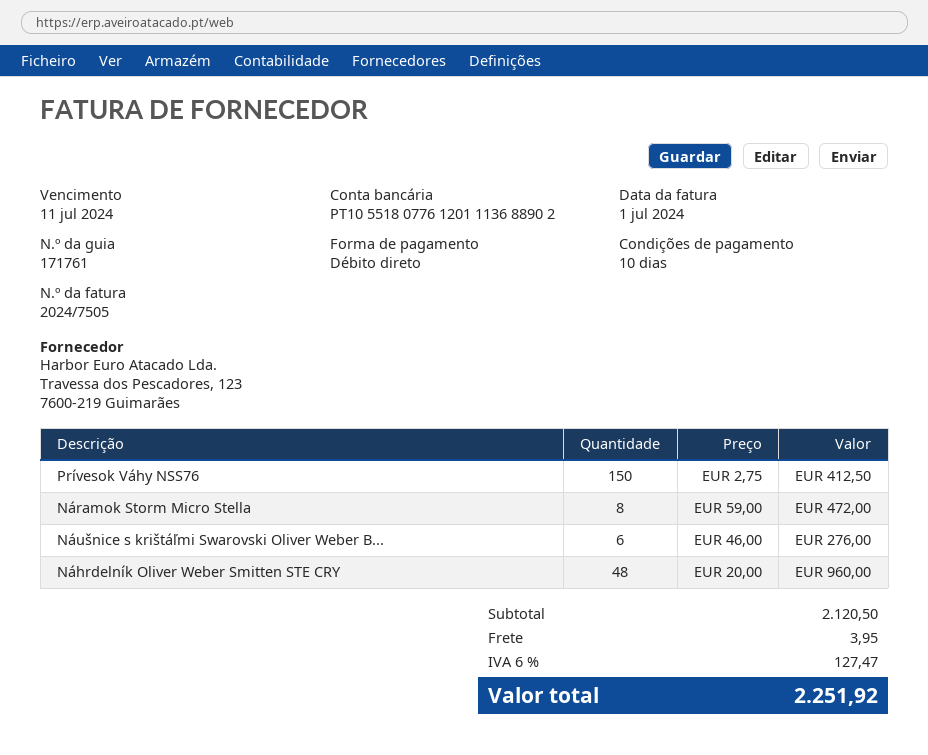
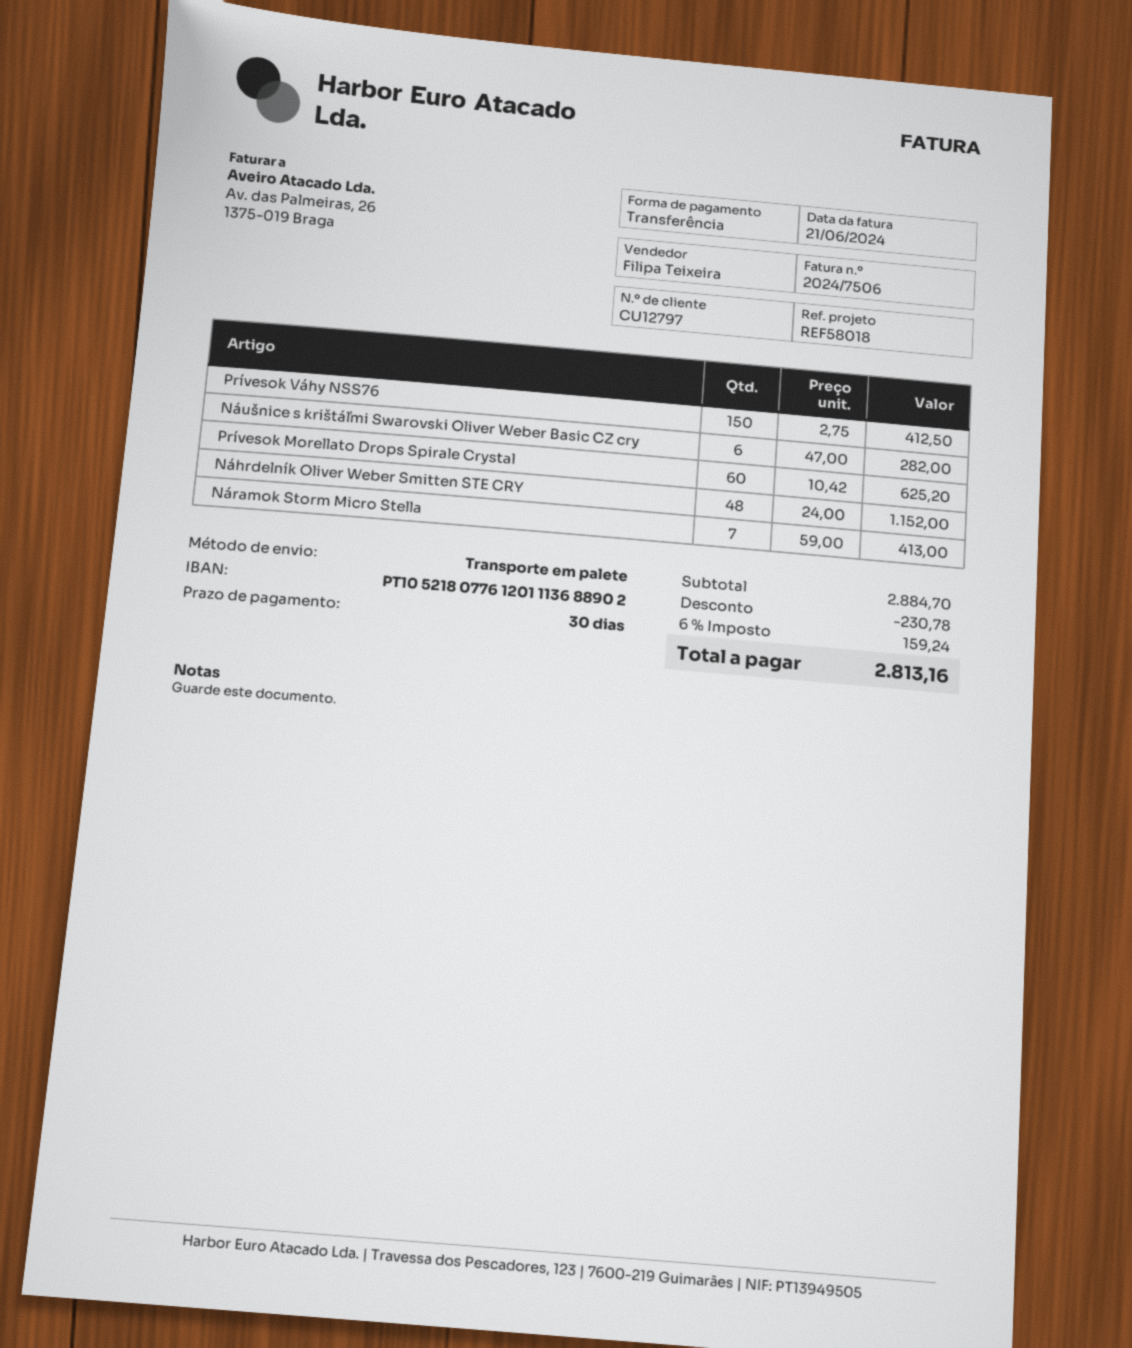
invoice number: 2024/7505 -> 2024/7506
invoice date: 2024-07-01 -> 2024-06-21
payment terms: 10 days -> 30 days
payment method: direct debit -> bank transfer
bank account: PT10551807761201113688902 -> PT10521807761201113688902
Náramok Storm Micro Stella: 8 x 59.00 = 472.00 -> 7 x 59.00 = 413.00
Náušnice s krištáľmi Swarovski Oliver Weber B...: 6 x 46.00 = 276.00 -> 6 x 47.00 = 282.00
Náhrdelník Oliver Weber Smitten STE CRY: 48 x 20.00 = 960.00 -> 48 x 24.00 = 1152.00
Prívesok Morellato Drops Spirale Crystal: none -> 60 x 10.42 = 625.20
subtotal: 2120.50 -> 2884.70
discount: none -> 230.78
shipping: 3.95 -> none
tax: 6% = 127.47 -> 6% = 159.24
total: 2251.92 -> 2813.16

